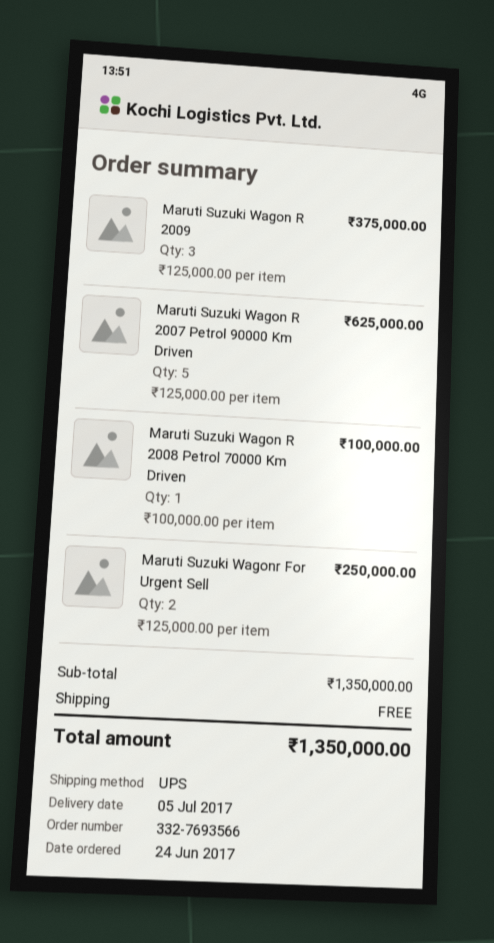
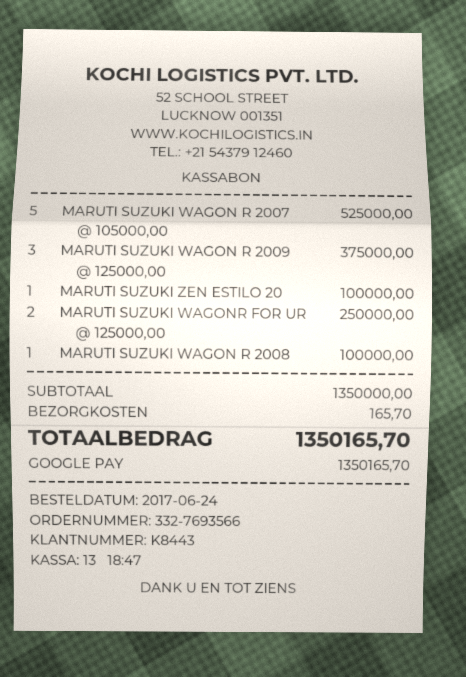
Maruti Suzuki Wagon R 2007 Petrol 90000 Km Driven: 5 x 125000.00 = 625000.00 -> 5 x 105000.00 = 525000.00
MARUTI SUZUKI ZEN ESTILO 20: none -> 1 x 100000.00 = 100000.00
shipping: 0.00 -> 165.70
total: 1350000.00 -> 1350165.70

